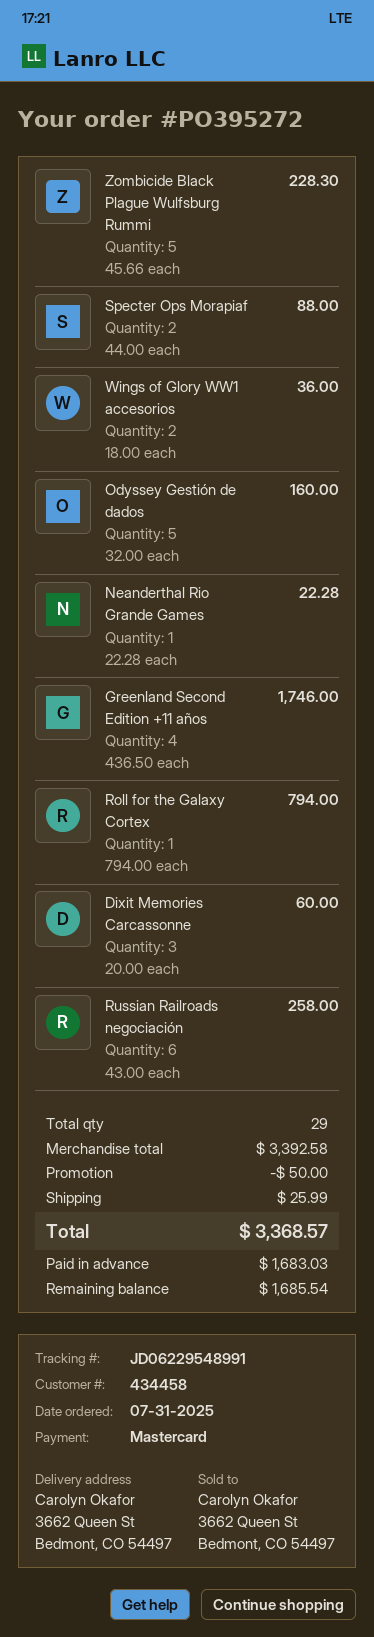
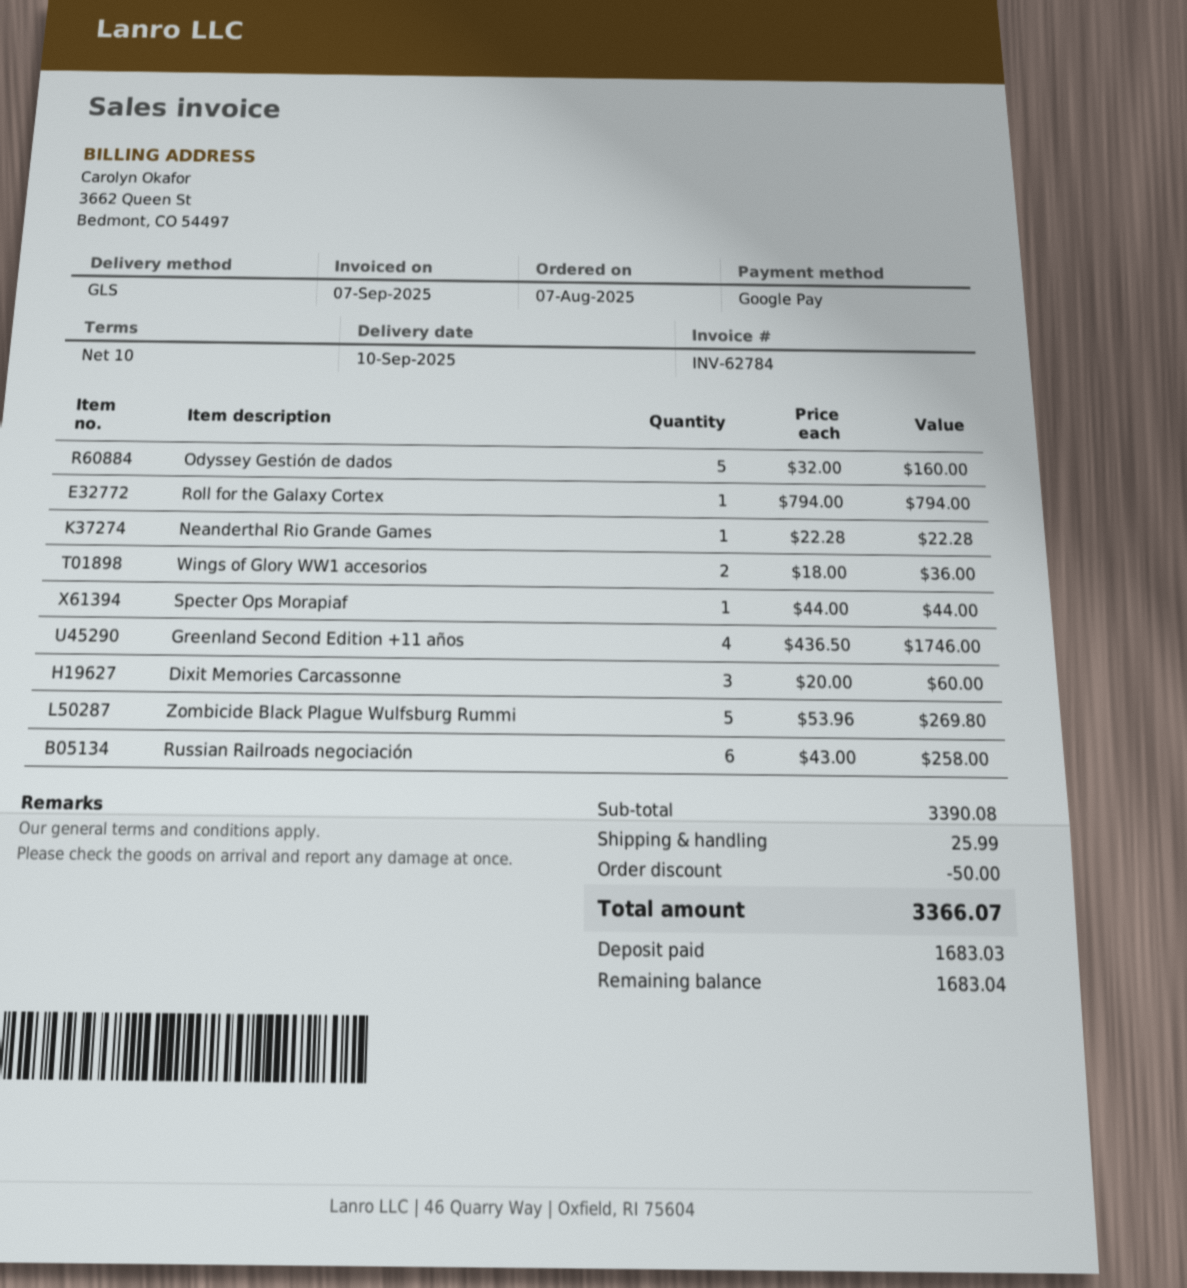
order date: 2025-07-31 -> 2025-08-07
payment method: Mastercard -> Google Pay
Zombicide Black Plague Wulfsburg Rummi: 5 x 45.66 = 228.30 -> 5 x 53.96 = 269.80
Specter Ops Morapiaf: 2 x 44.00 = 88.00 -> 1 x 44.00 = 44.00
subtotal: 3392.58 -> 3390.08
total: 3368.57 -> 3366.07
balance: 1685.54 -> 1683.04

